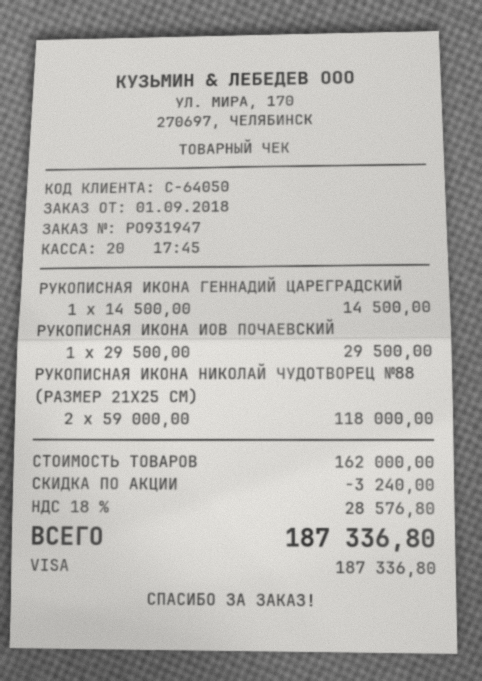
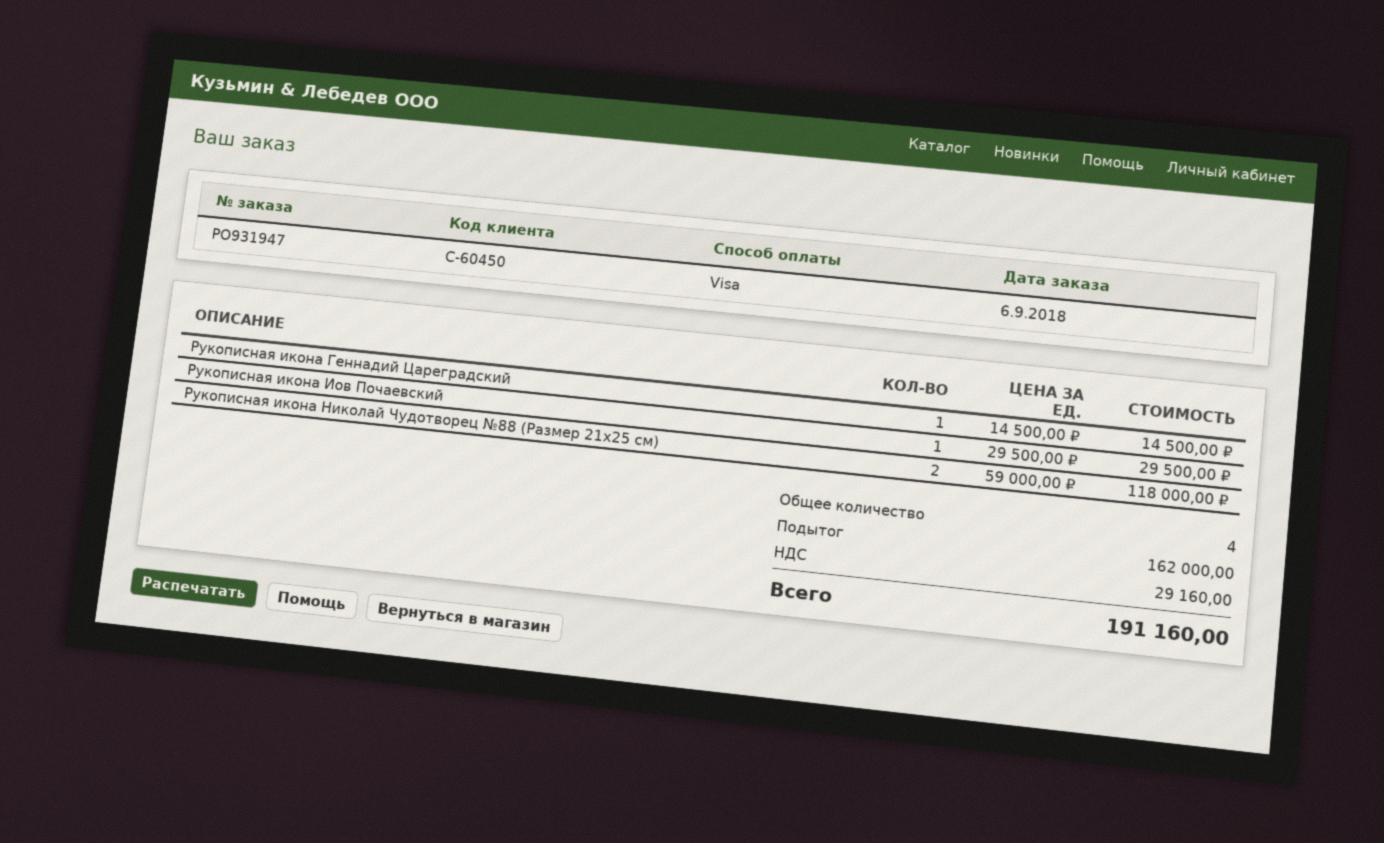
order date: 2018-09-01 -> 2018-09-06
customer number: C-64050 -> C-60450
discount: 3240.00 -> none
tax: 28576.80 -> 29160.00
total: 187336.80 -> 191160.00

